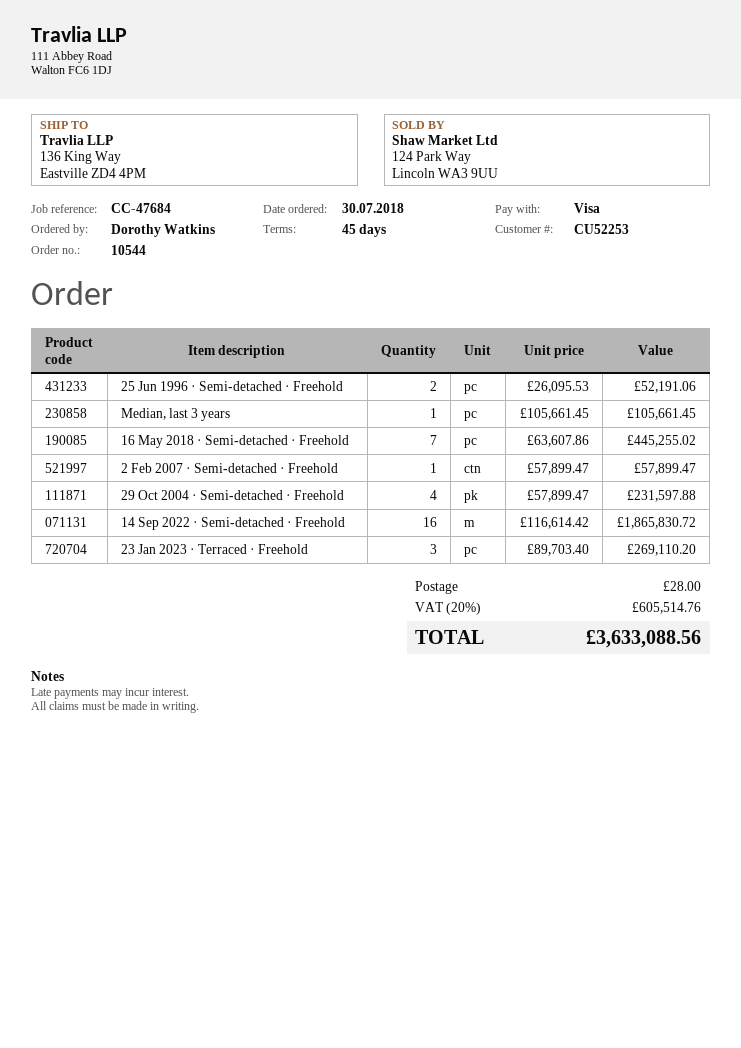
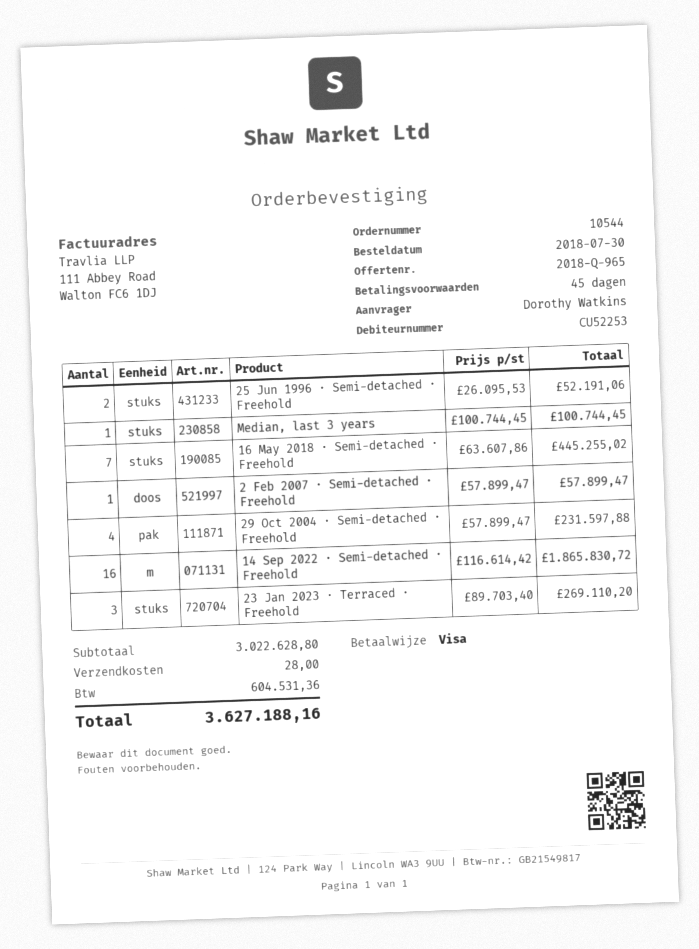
Median, last 3 years: 1 x 105661.45 = 105661.45 -> 1 x 100744.45 = 100744.45
tax: 605514.76 -> 604531.36
total: 3633088.56 -> 3627188.16

